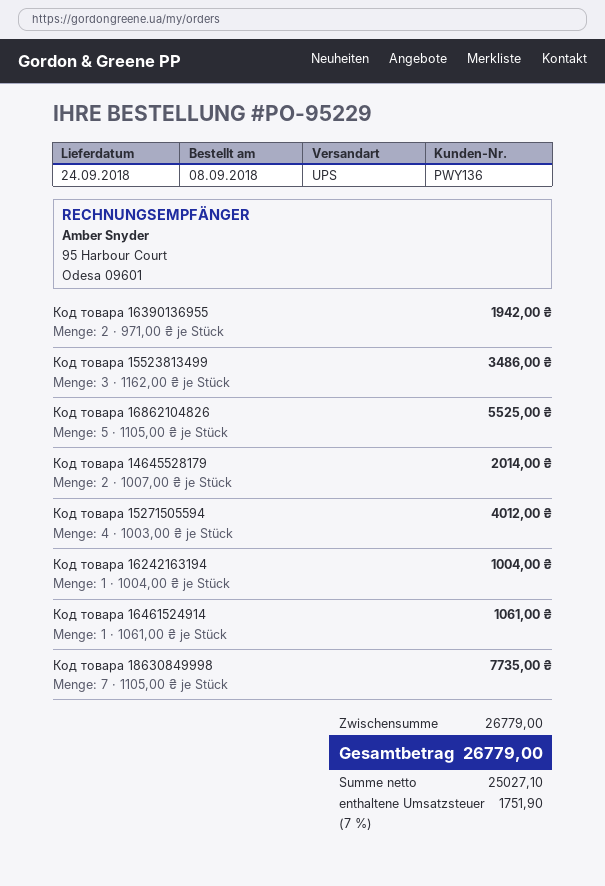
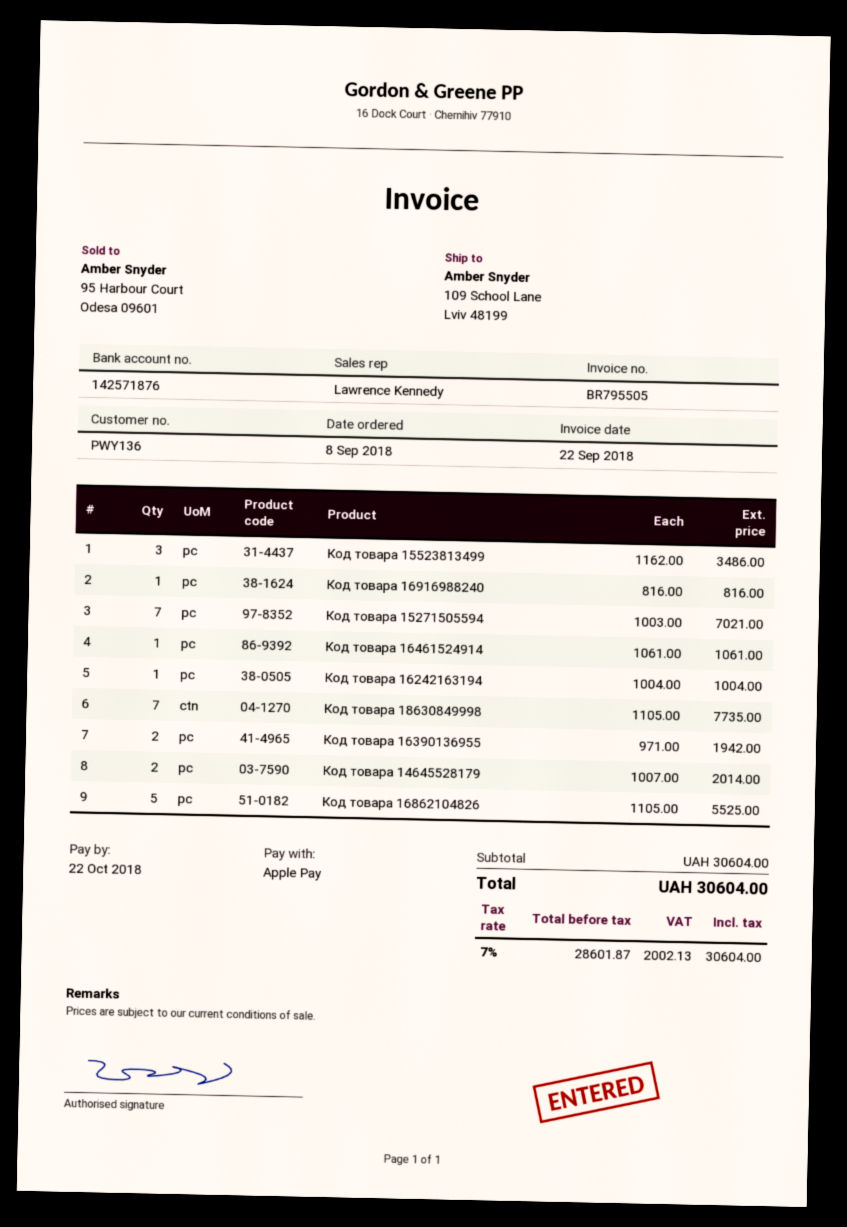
Код товара 15271505594: 4 x 1003.00 = 4012.00 -> 7 x 1003.00 = 7021.00
Код товара 16916988240: none -> 1 x 816.00 = 816.00
subtotal: 26779.00 -> 30604.00
net: 25027.10 -> 28601.87
tax: 7% = 1751.90 -> 7% = 2002.13
total: 26779.00 -> 30604.00

